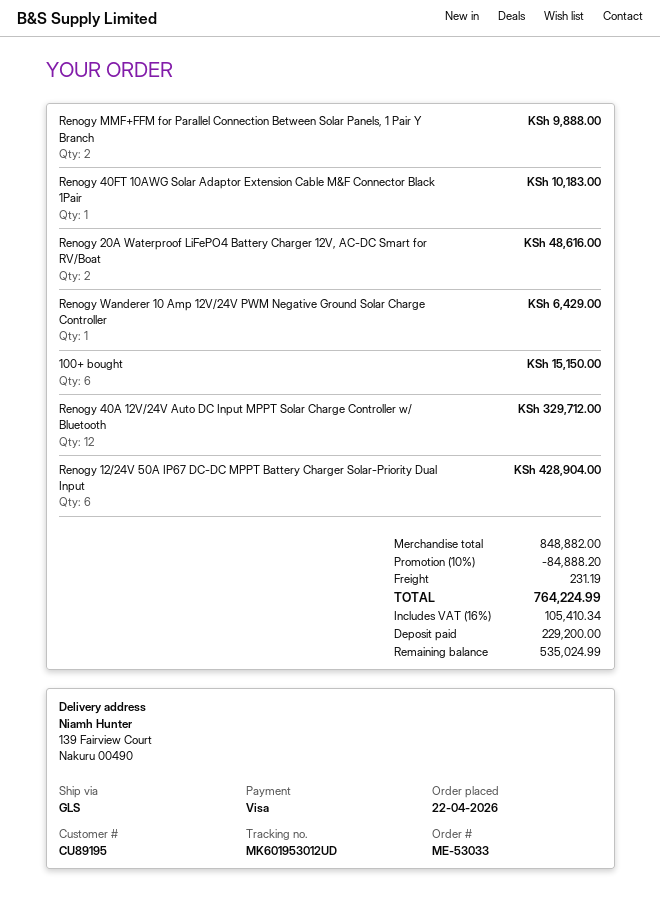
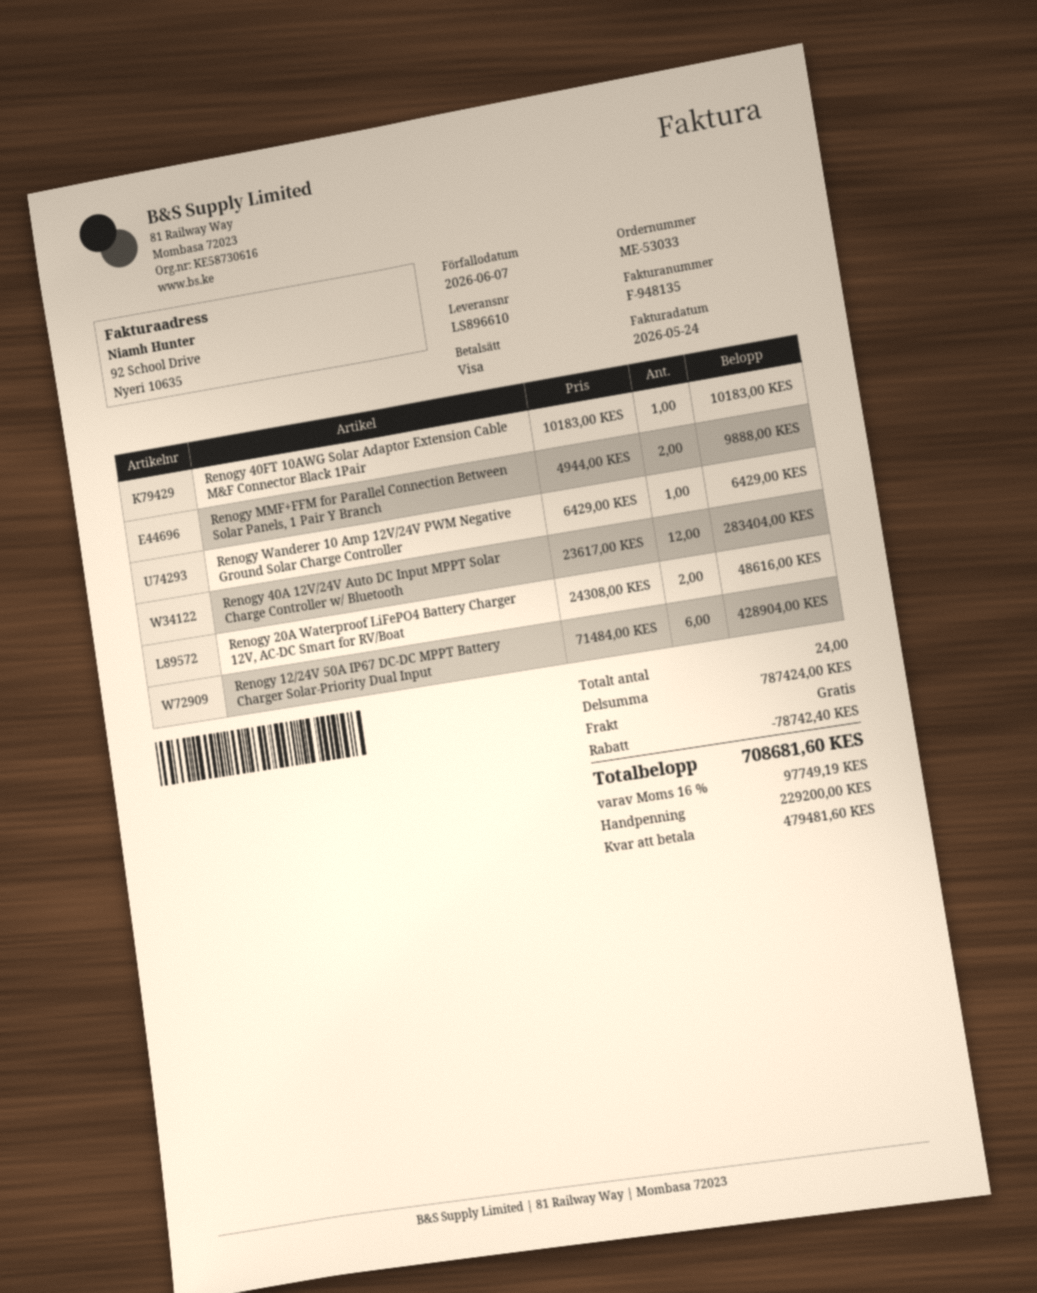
100+ bought: 6 for 15150.00 -> none
Renogy 40A 12V/24V Auto DC Input MPPT Solar Charge Controller w/ Bluetooth: 12 for 329712.00 -> 12 for 283404.00
subtotal: 848882.00 -> 787424.00
discount: 84888.20 -> 78742.40
shipping: 231.19 -> 0.00
tax: 16% = 105410.34 -> 16% = 97749.19
total: 764224.99 -> 708681.60
balance: 535024.99 -> 479481.60

